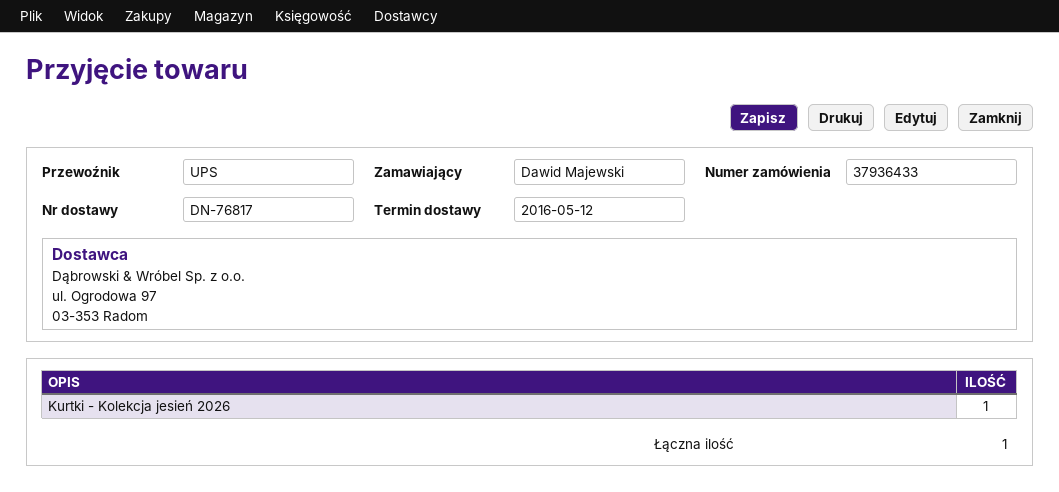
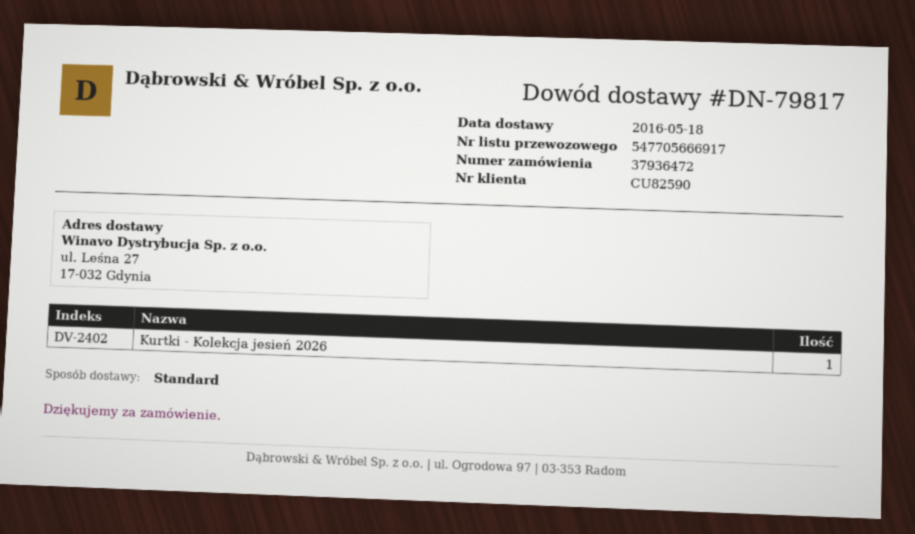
order number: 37936433 -> 37936472
delivery note number: DN-76817 -> DN-79817
delivery date: 2016-05-12 -> 2016-05-18
shipping method: UPS -> standard

